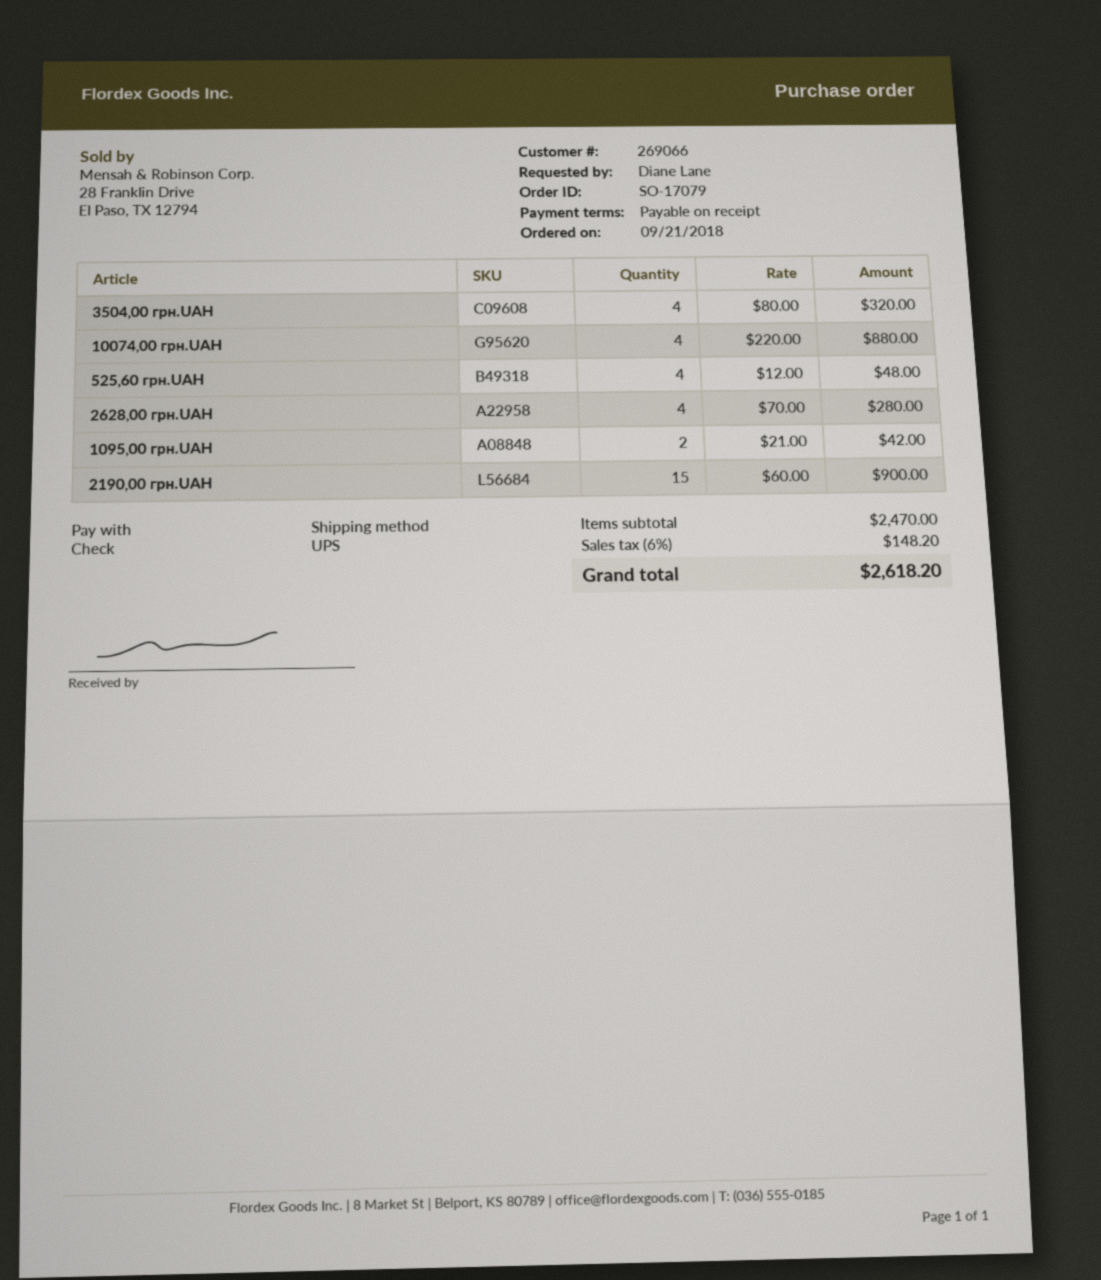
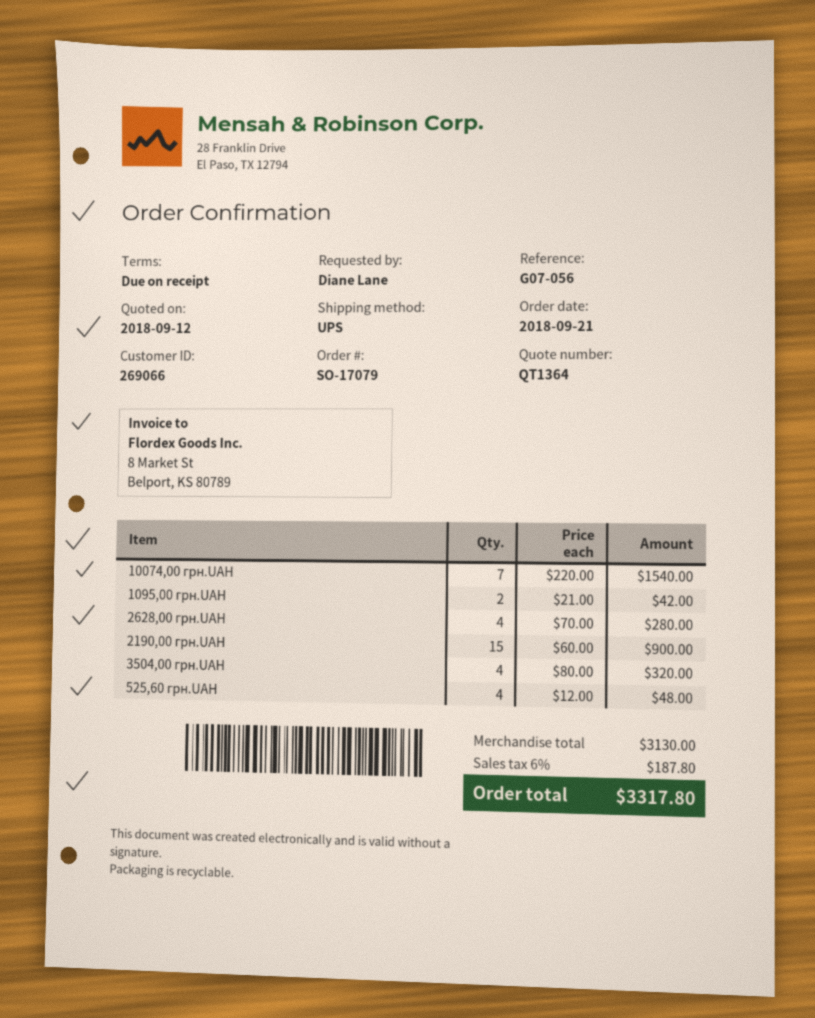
10074,00 грн.UAH: 4 x 220.00 = 880.00 -> 7 x 220.00 = 1540.00
subtotal: 2470.00 -> 3130.00
tax: 6% = 148.20 -> 6% = 187.80
total: 2618.20 -> 3317.80

